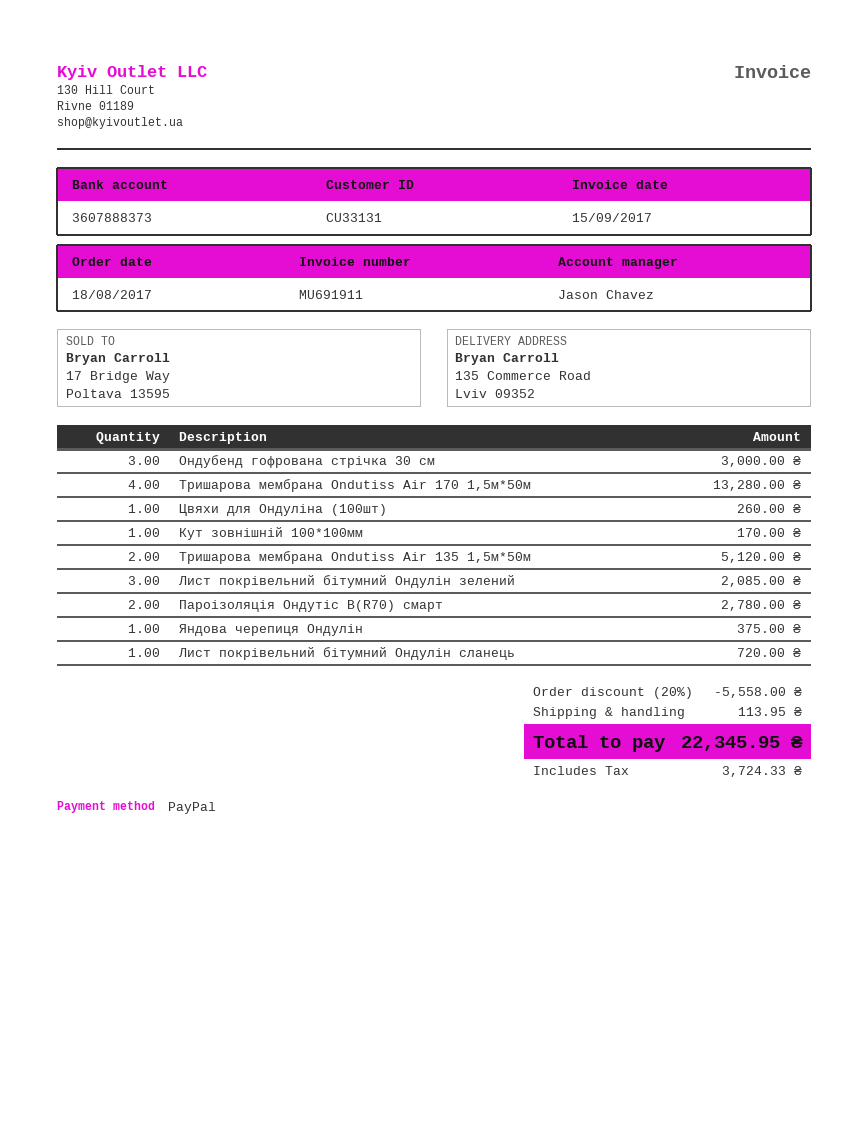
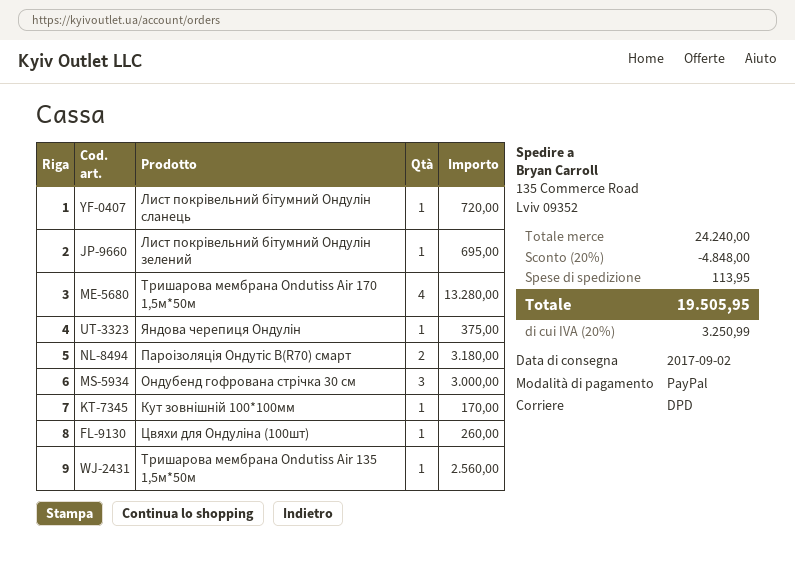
Тришарова мембрана Ondutiss Air 135 1,5м*50м: 2 for 5120.00 -> 1 for 2560.00
Лист покрівельний бітумний Ондулін зелений: 3 for 2085.00 -> 1 for 695.00
Пароізоляція Ондутіс B(R70) смарт: 2 for 2780.00 -> 2 for 3180.00
discount: 20% = 5558.00 -> 20% = 4848.00
tax: 3724.33 -> 3250.99
total: 22345.95 -> 19505.95

